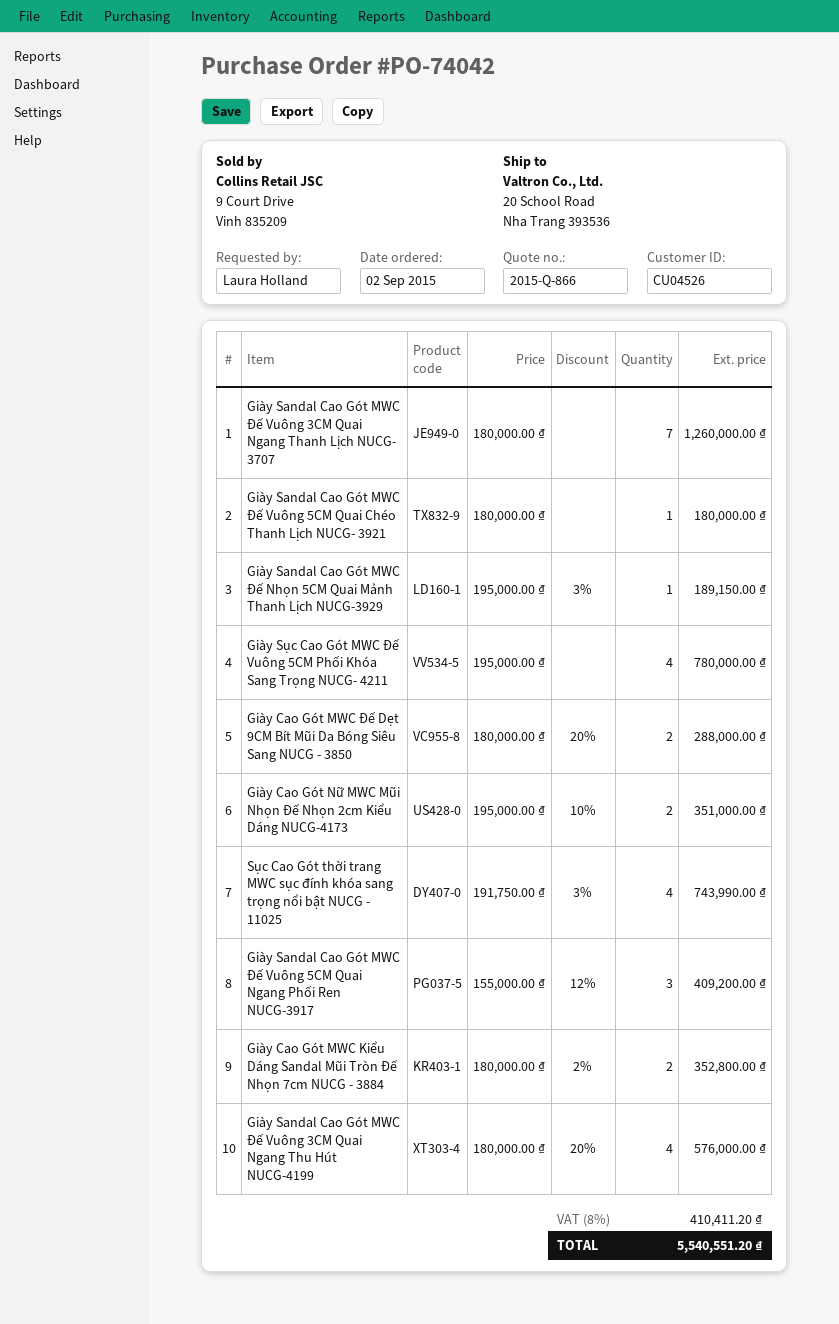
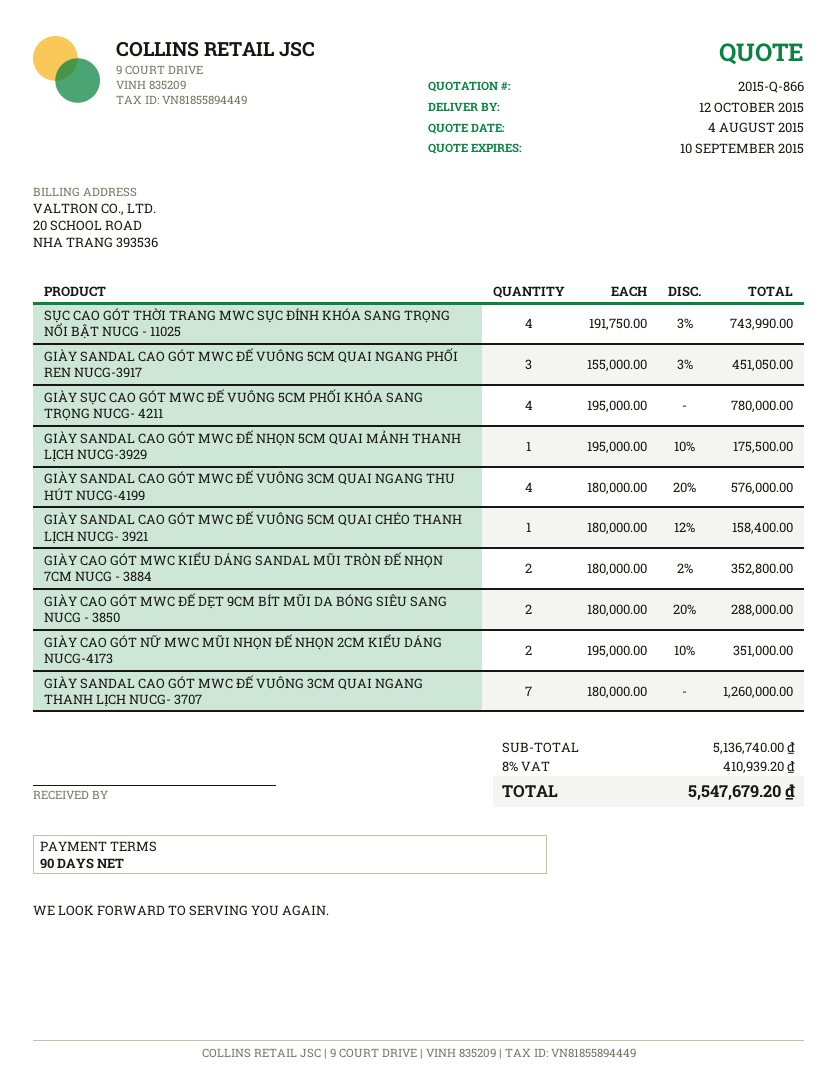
Giày Sandal Cao Gót MWC Đế Vuông 5CM Quai Chéo Thanh Lịch NUCG- 3921: 1 x 180000.00 = 180000.00 -> 1 x 180000.00 - 12% = 158400.00
Giày Sandal Cao Gót MWC Đế Nhọn 5CM Quai Mảnh Thanh Lịch NUCG-3929: 1 x 195000.00 - 3% = 189150.00 -> 1 x 195000.00 - 10% = 175500.00
Giày Sandal Cao Gót MWC Đế Vuông 5CM Quai Ngang Phối Ren NUCG-3917: 3 x 155000.00 - 12% = 409200.00 -> 3 x 155000.00 - 3% = 451050.00
tax: 8% = 410411.20 -> 8% = 410939.20
total: 5540551.20 -> 5547679.20

